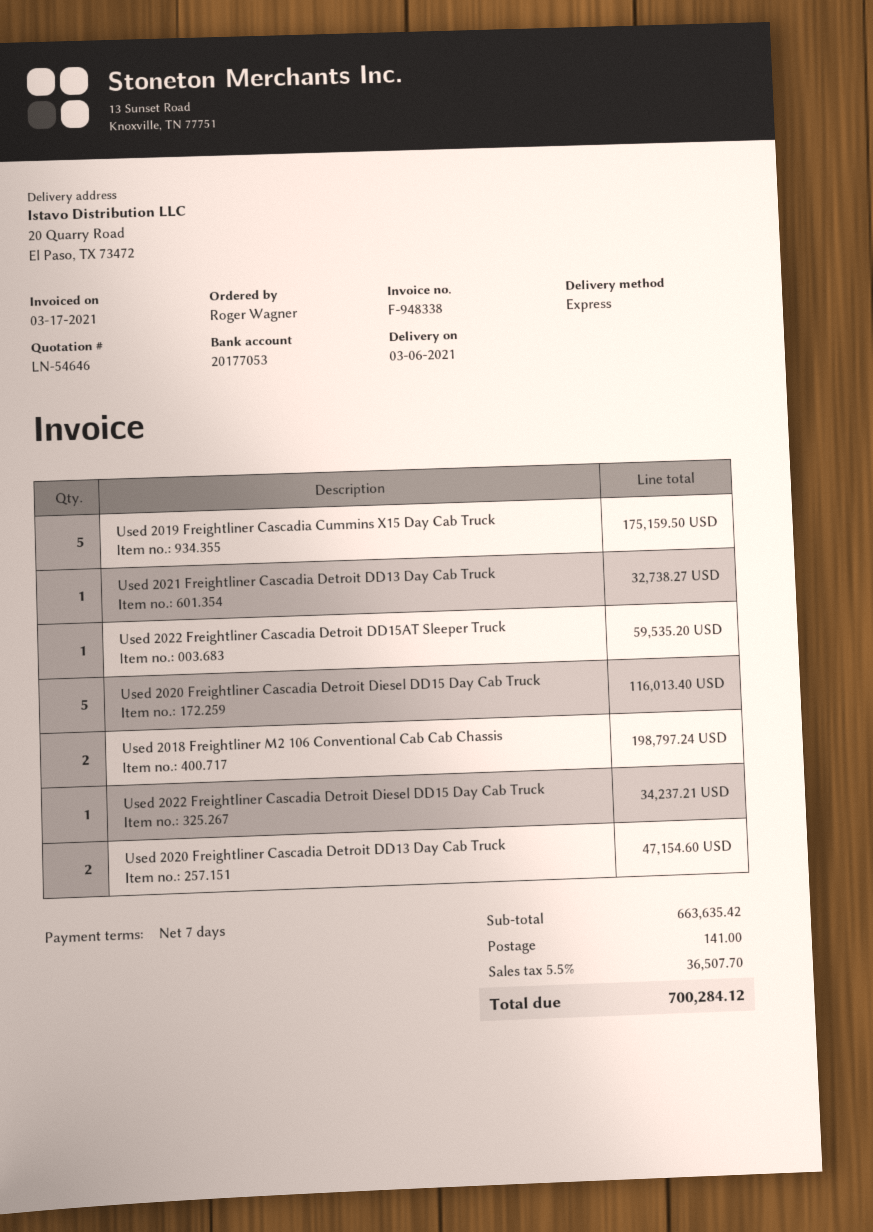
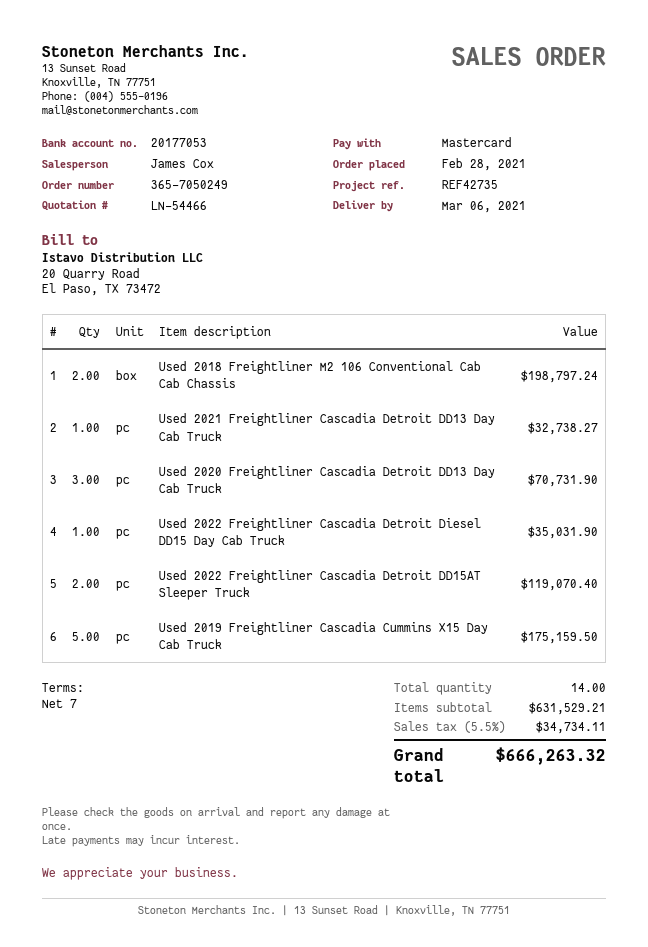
quote number: LN-54646 -> LN-54466
Used 2022 Freightliner Cascadia Detroit DD15AT Sleeper Truck: 1 for 59535.20 -> 2 for 119070.40
Used 2020 Freightliner Cascadia Detroit Diesel DD15 Day Cab Truck: 5 for 116013.40 -> none
Used 2022 Freightliner Cascadia Detroit Diesel DD15 Day Cab Truck: 1 for 34237.21 -> 1 for 35031.90
Used 2020 Freightliner Cascadia Detroit DD13 Day Cab Truck: 2 for 47154.60 -> 3 for 70731.90
subtotal: 663635.42 -> 631529.21
shipping: 141.00 -> none
tax: 5.5% = 36507.70 -> 5.5% = 34734.11
total: 700284.12 -> 666263.32

